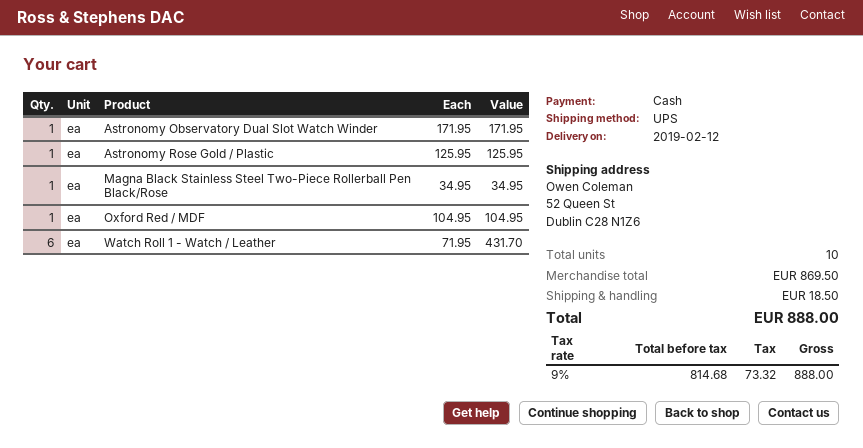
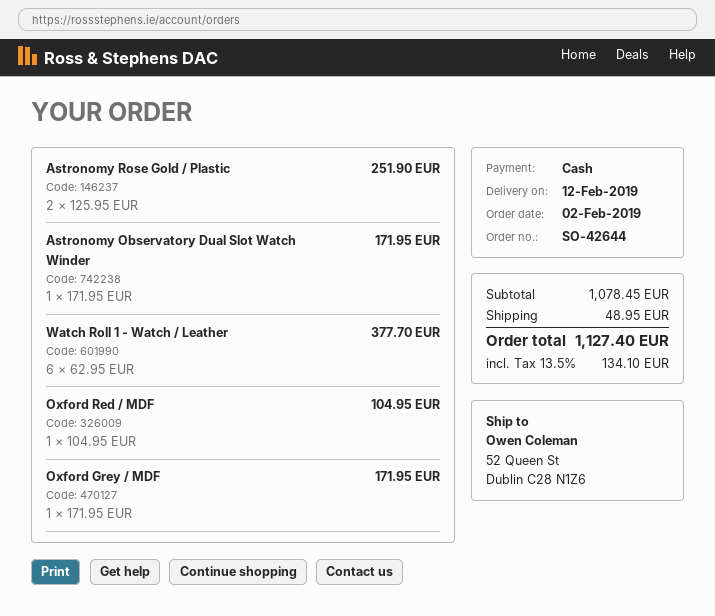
Astronomy Rose Gold / Plastic: 1 x 125.95 = 125.95 -> 2 x 125.95 = 251.90
Magna Black Stainless Steel Two-Piece Rollerball Pen Black/Rose: 1 x 34.95 = 34.95 -> none
Watch Roll 1 - Watch / Leather: 6 x 71.95 = 431.70 -> 6 x 62.95 = 377.70
Oxford Grey / MDF: none -> 1 x 171.95 = 171.95
subtotal: 869.50 -> 1078.45
shipping: 18.50 -> 48.95
tax: 9% = 73.32 -> 13.5% = 134.10
total: 888.00 -> 1127.40

